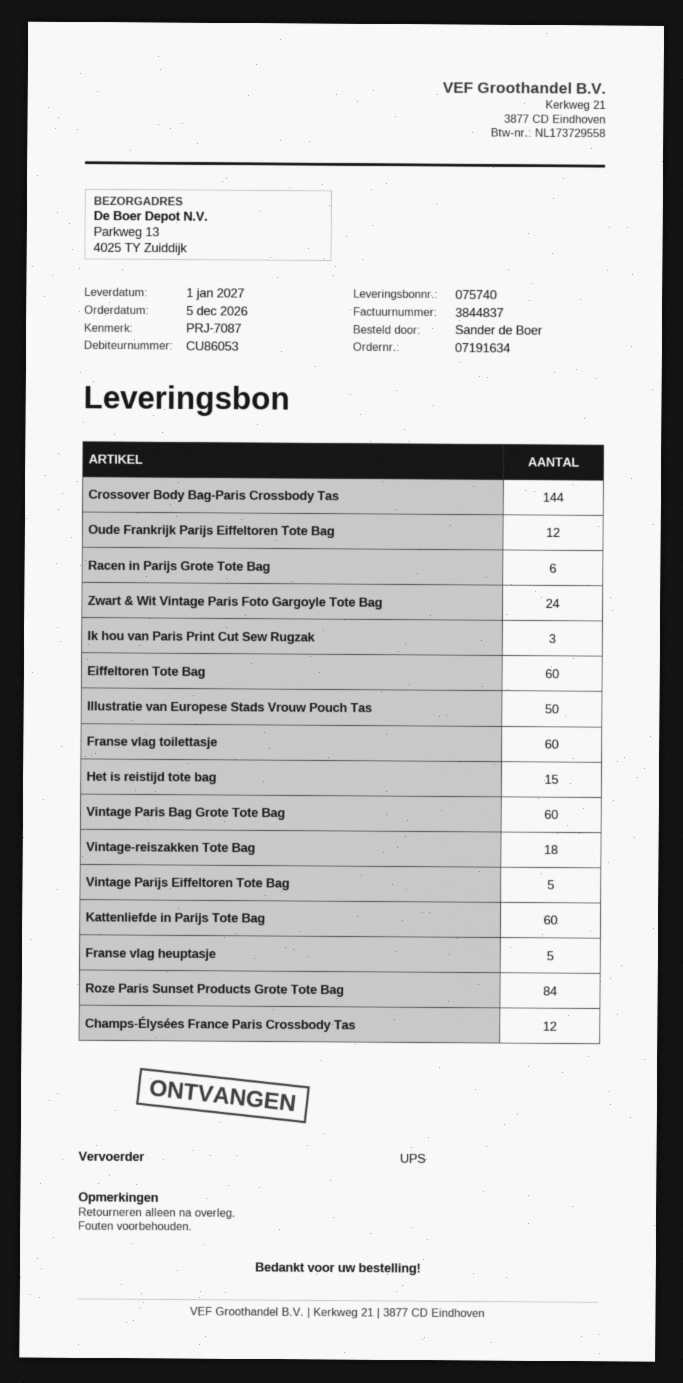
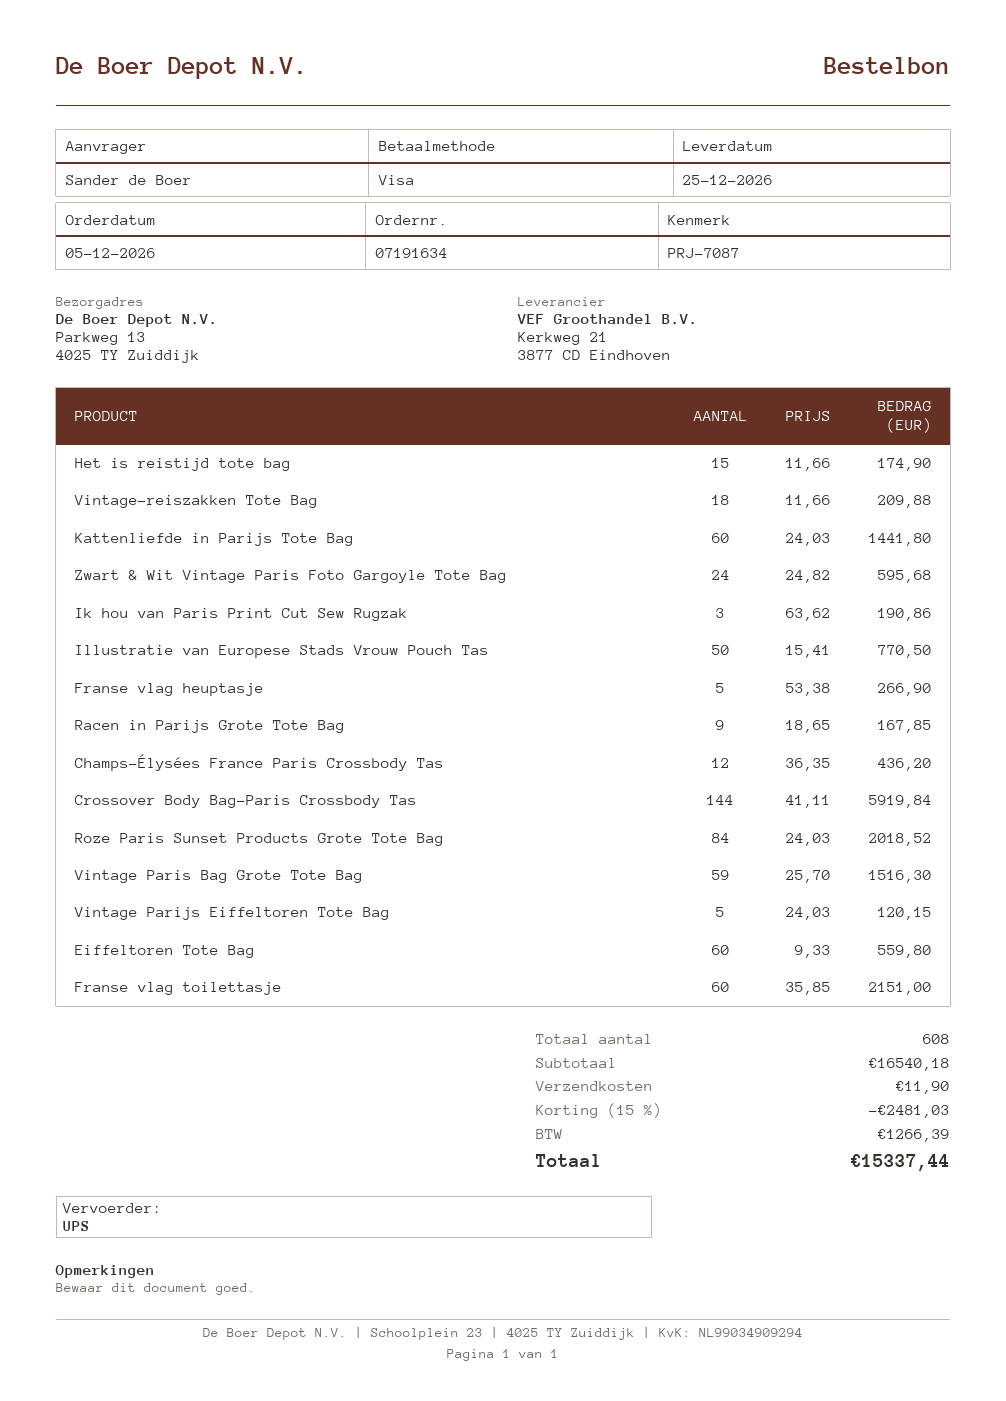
delivery date: 2027-01-01 -> 2026-12-25
Oude Frankrijk Parijs Eiffeltoren Tote Bag: 12 -> none
Racen in Parijs Grote Tote Bag: 6 -> 9
Vintage Paris Bag Grote Tote Bag: 60 -> 59

